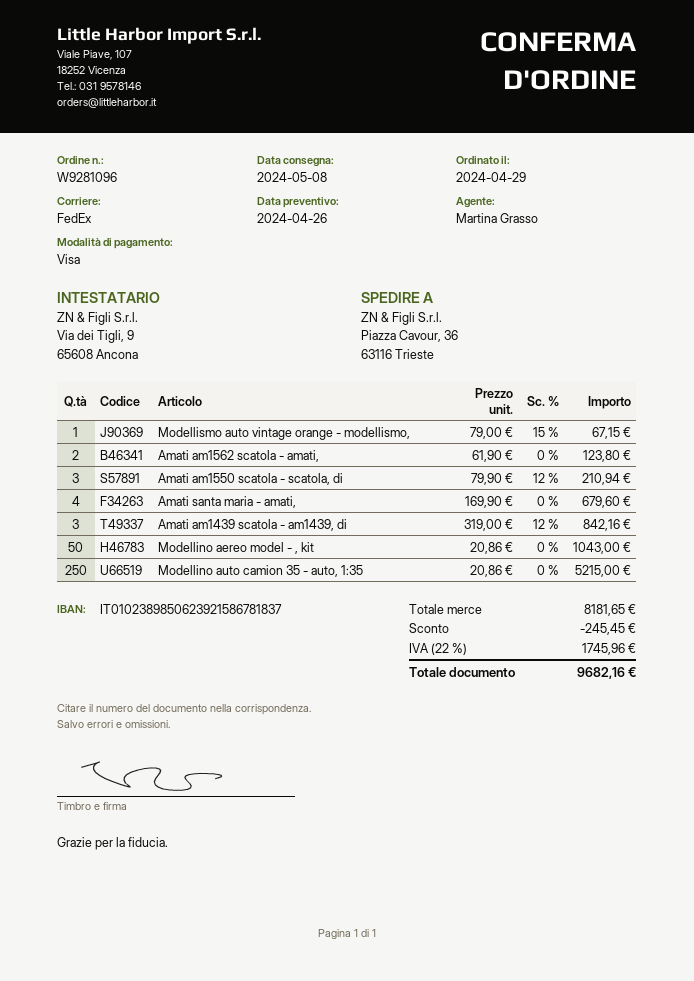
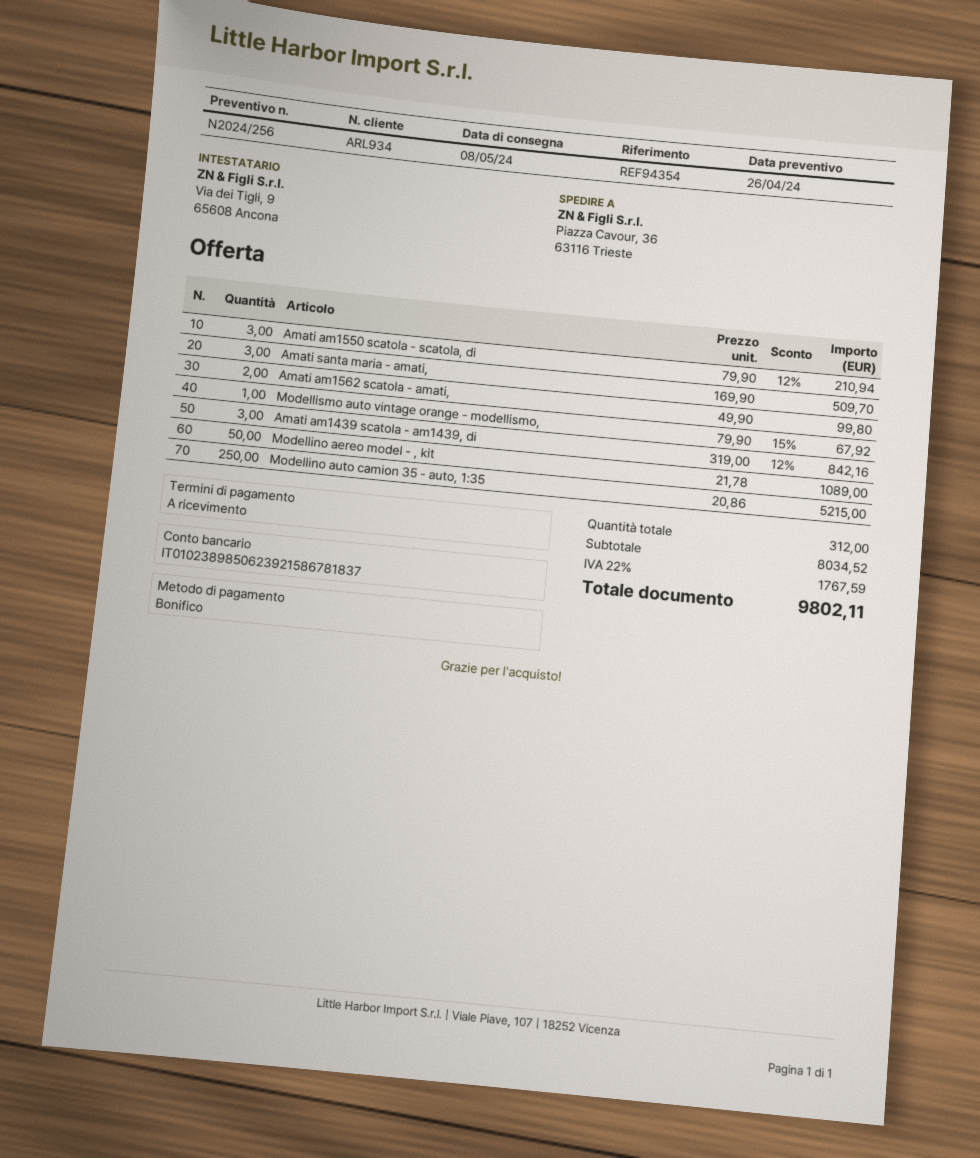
payment method: Visa -> bank transfer
Modellismo auto vintage orange - modellismo,: 1 x 79.00 - 15% = 67.15 -> 1 x 79.90 - 15% = 67.92
Amati am1562 scatola - amati,: 2 x 61.90 = 123.80 -> 2 x 49.90 = 99.80
Amati santa maria - amati,: 4 x 169.90 = 679.60 -> 3 x 169.90 = 509.70
Modellino aereo model - , kit: 50 x 20.86 = 1043.00 -> 50 x 21.78 = 1089.00
subtotal: 8181.65 -> 8034.52
discount: 245.45 -> none
tax: 22% = 1745.96 -> 22% = 1767.59
total: 9682.16 -> 9802.11

